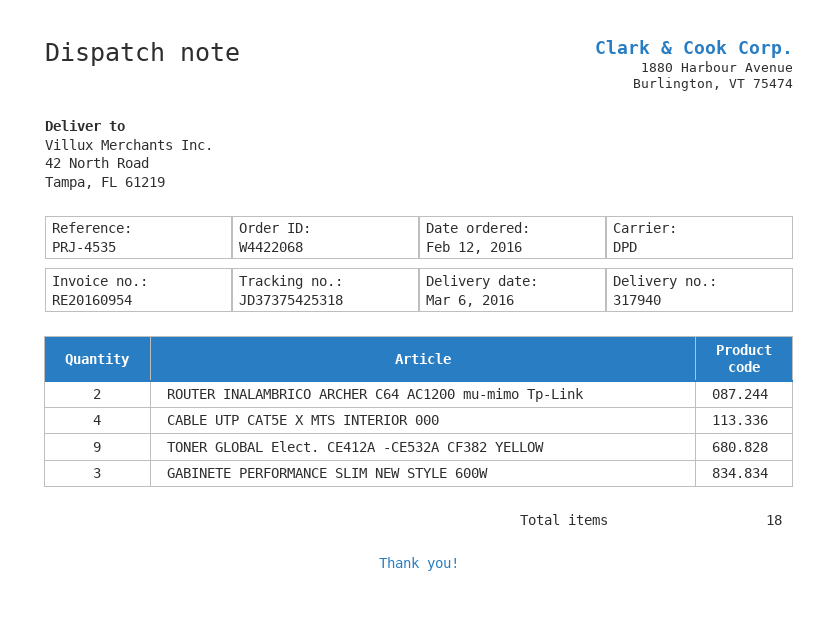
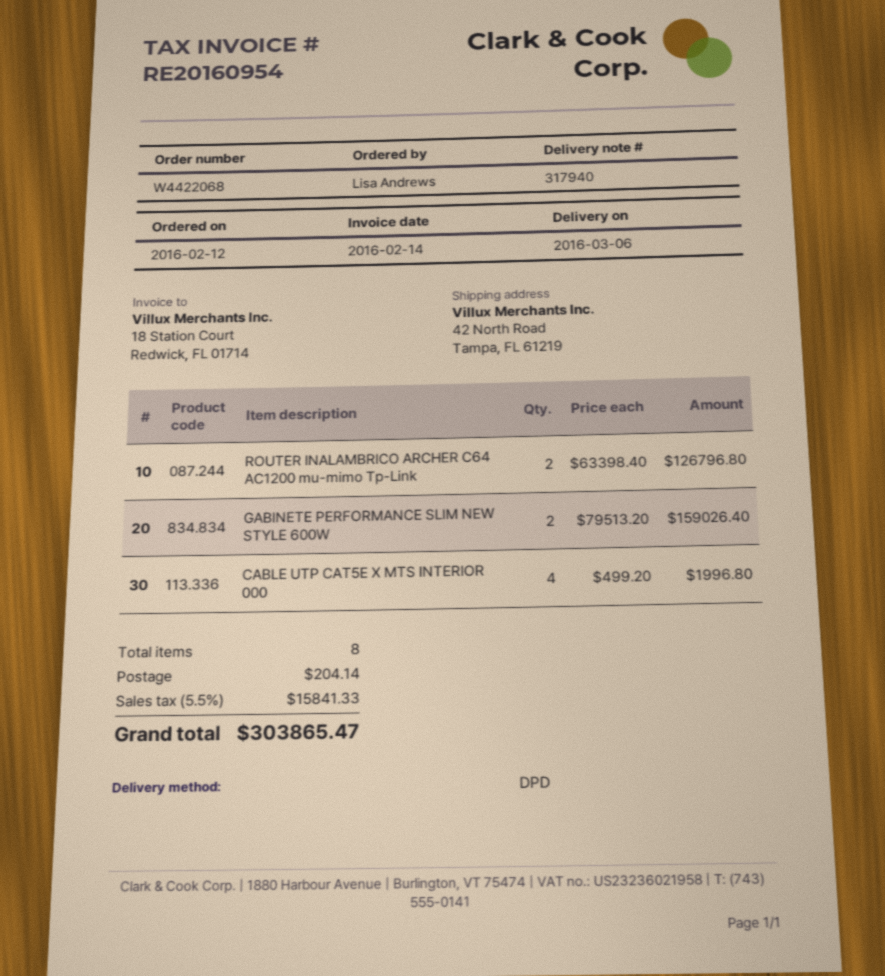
TONER GLOBAL Elect. CE412A -CE532A CF382 YELLOW: 9 -> none
GABINETE PERFORMANCE SLIM NEW STYLE 600W: 3 -> 2
total quantity: 18 -> 8

